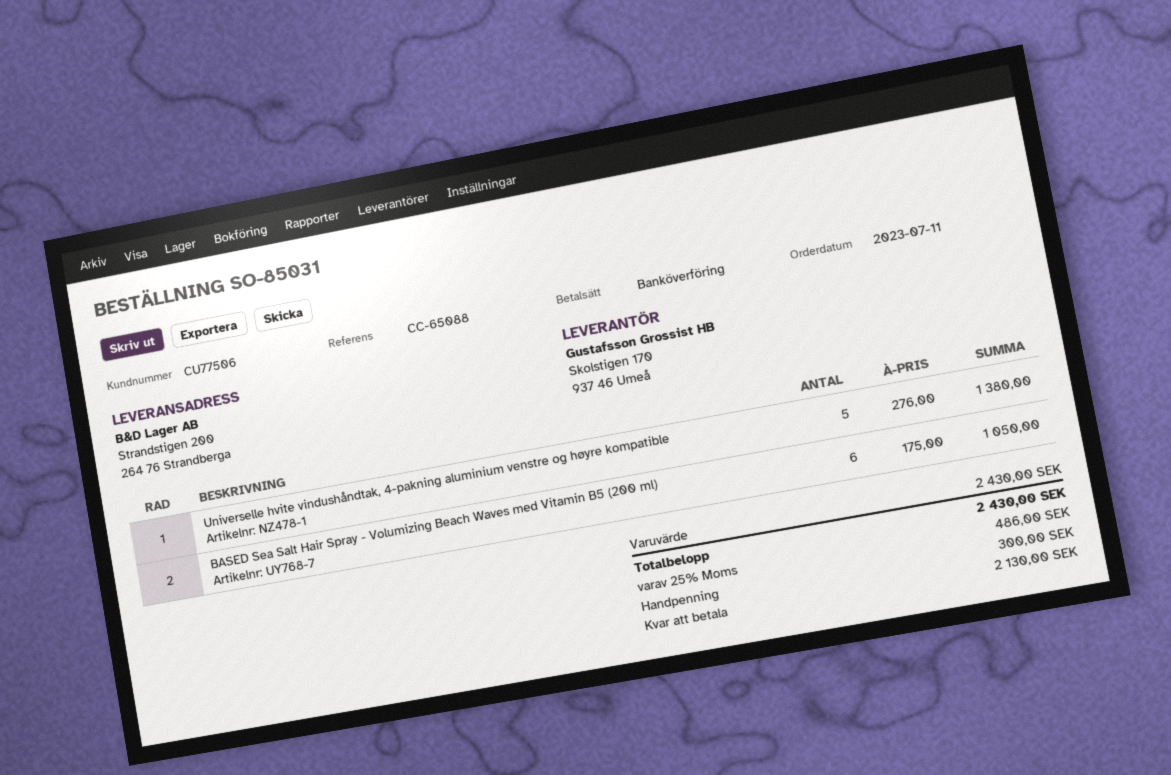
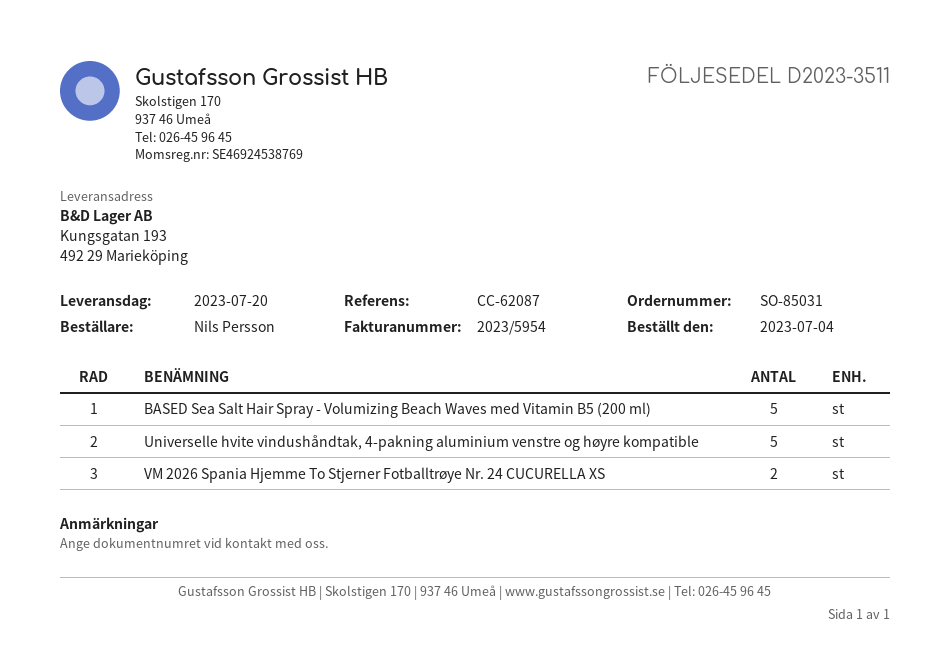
order date: 2023-07-11 -> 2023-07-04
reference: CC-65088 -> CC-62087
ship to: Strandstigen 200, 264 76 Strandberga -> Kungsgatan 193, 492 29 Marieköping
BASED Sea Salt Hair Spray - Volumizing Beach Waves med Vitamin B5 (200 ml): 6 -> 5
VM 2026 Spania Hjemme To Stjerner Fotballtrøye Nr. 24 CUCURELLA XS: none -> 2

